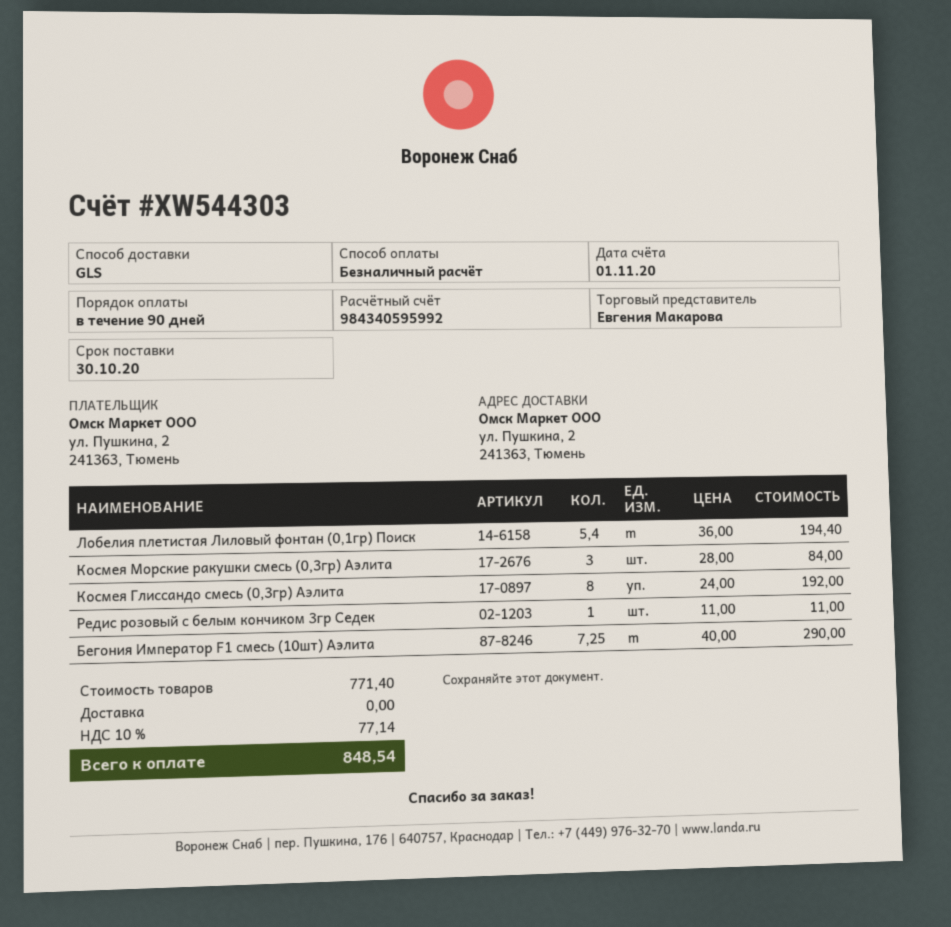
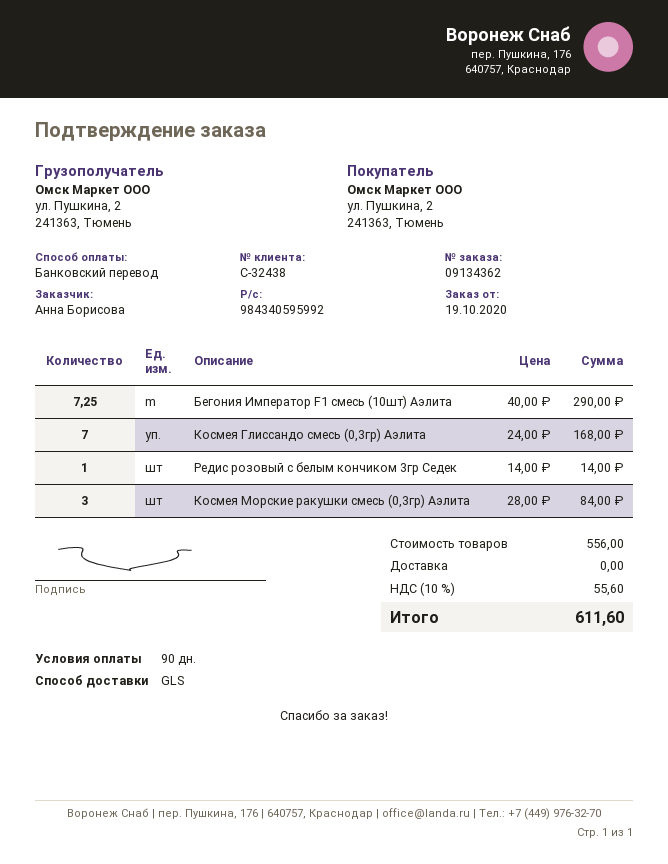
Лобелия плетистая Лиловый фонтан (0,1гр) Поиск: 5.4 x 36.00 = 194.40 -> none
Космея Глиссандо смесь (0,3гр) Аэлита: 8 x 24.00 = 192.00 -> 7 x 24.00 = 168.00
Редис розовый с белым кончиком 3гр Седек: 1 x 11.00 = 11.00 -> 1 x 14.00 = 14.00
subtotal: 771.40 -> 556.00
tax: 10% = 77.14 -> 10% = 55.60
total: 848.54 -> 611.60

